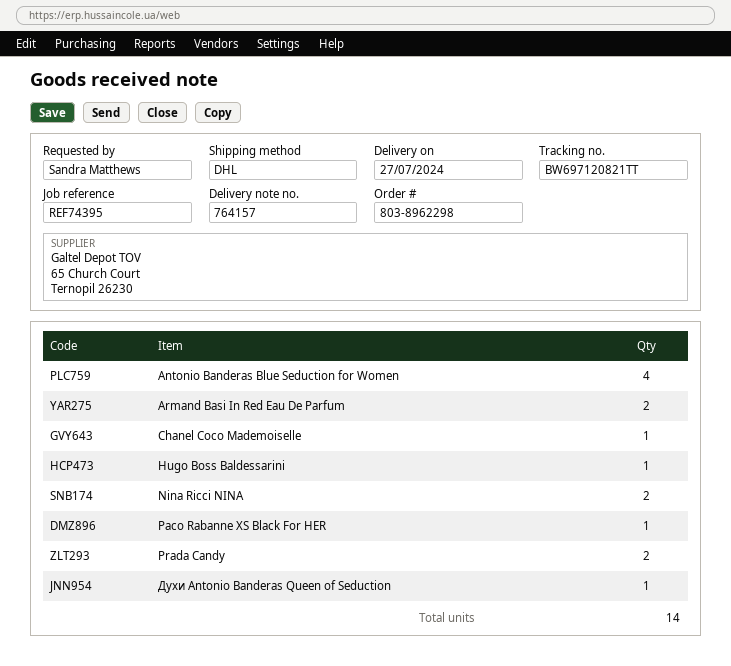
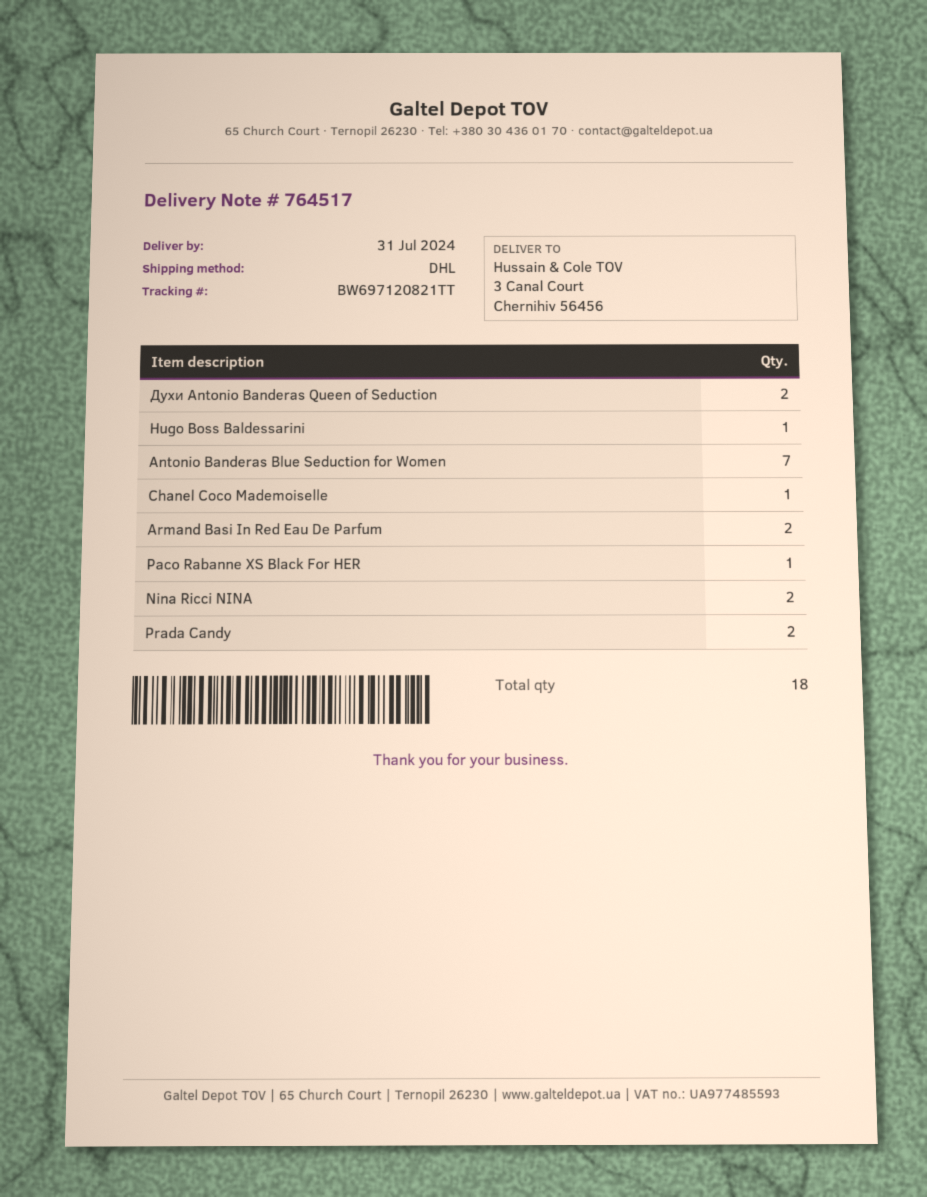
delivery note number: 764157 -> 764517
delivery date: 2024-07-27 -> 2024-07-31
Antonio Banderas Blue Seduction for Women: 4 -> 7
Духи Antonio Banderas Queen of Seduction: 1 -> 2
total quantity: 14 -> 18

